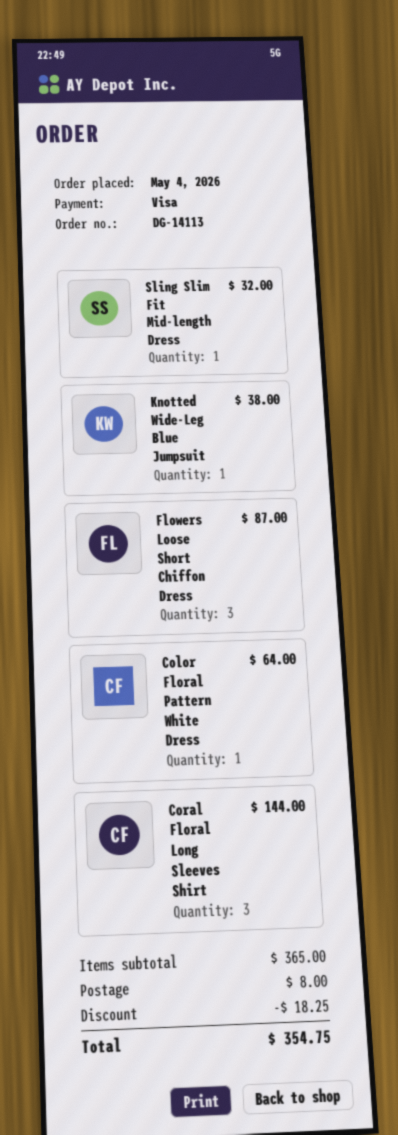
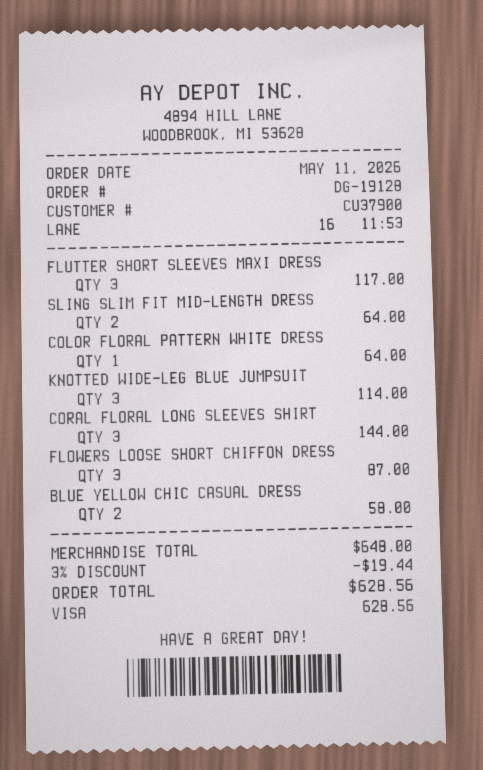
order number: DG-14113 -> DG-19128
order date: 2026-05-04 -> 2026-05-11
Sling Slim Fit Mid-length Dress: 1 for 32.00 -> 2 for 64.00
Knotted Wide-Leg Blue Jumpsuit: 1 for 38.00 -> 3 for 114.00
FLUTTER SHORT SLEEVES MAXI DRESS: none -> 3 for 117.00
BLUE YELLOW CHIC CASUAL DRESS: none -> 2 for 58.00
subtotal: 365.00 -> 648.00
discount: 18.25 -> 19.44
shipping: 8.00 -> none
total: 354.75 -> 628.56

